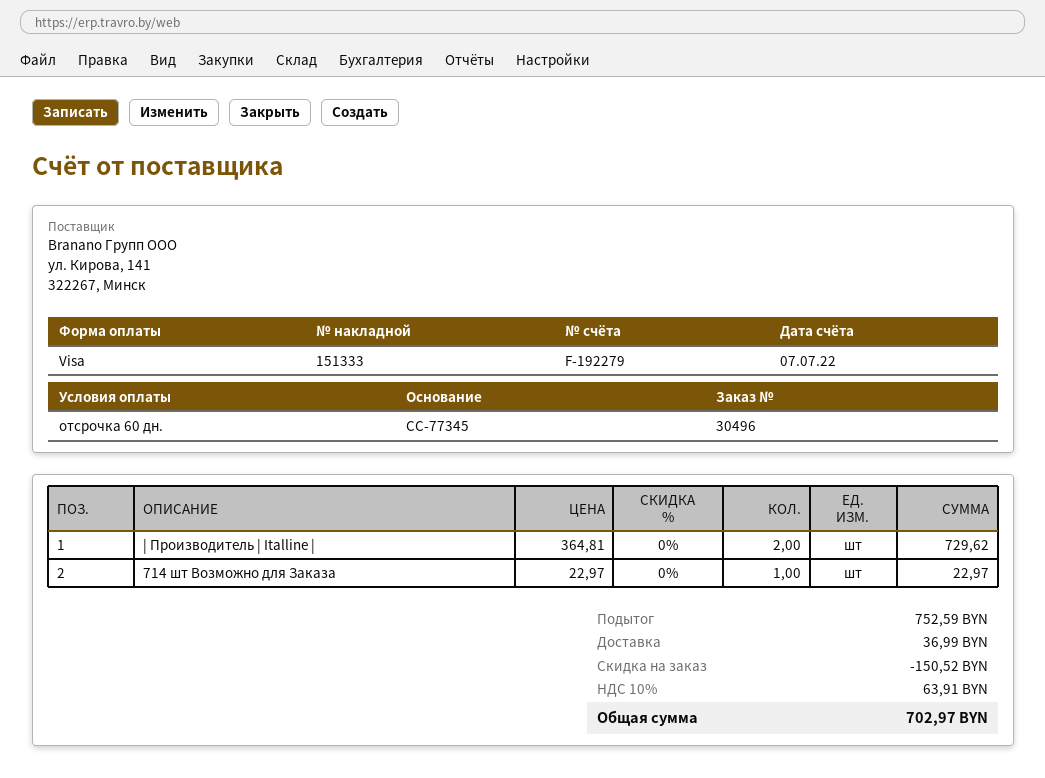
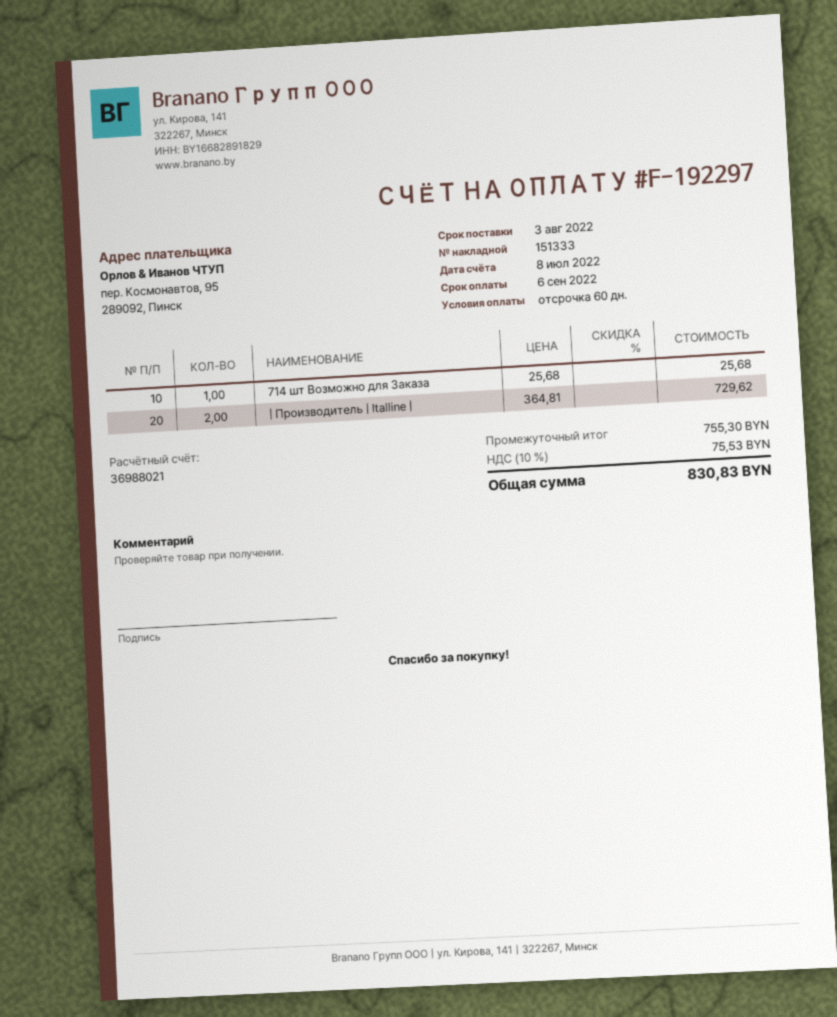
invoice number: F-192279 -> F-192297
invoice date: 2022-07-07 -> 2022-07-08
714 шт Возможно для Заказа: 1 x 22.97 = 22.97 -> 1 x 25.68 = 25.68
subtotal: 752.59 -> 755.30
discount: 150.52 -> none
shipping: 36.99 -> none
tax: 10% = 63.91 -> 10% = 75.53
total: 702.97 -> 830.83

